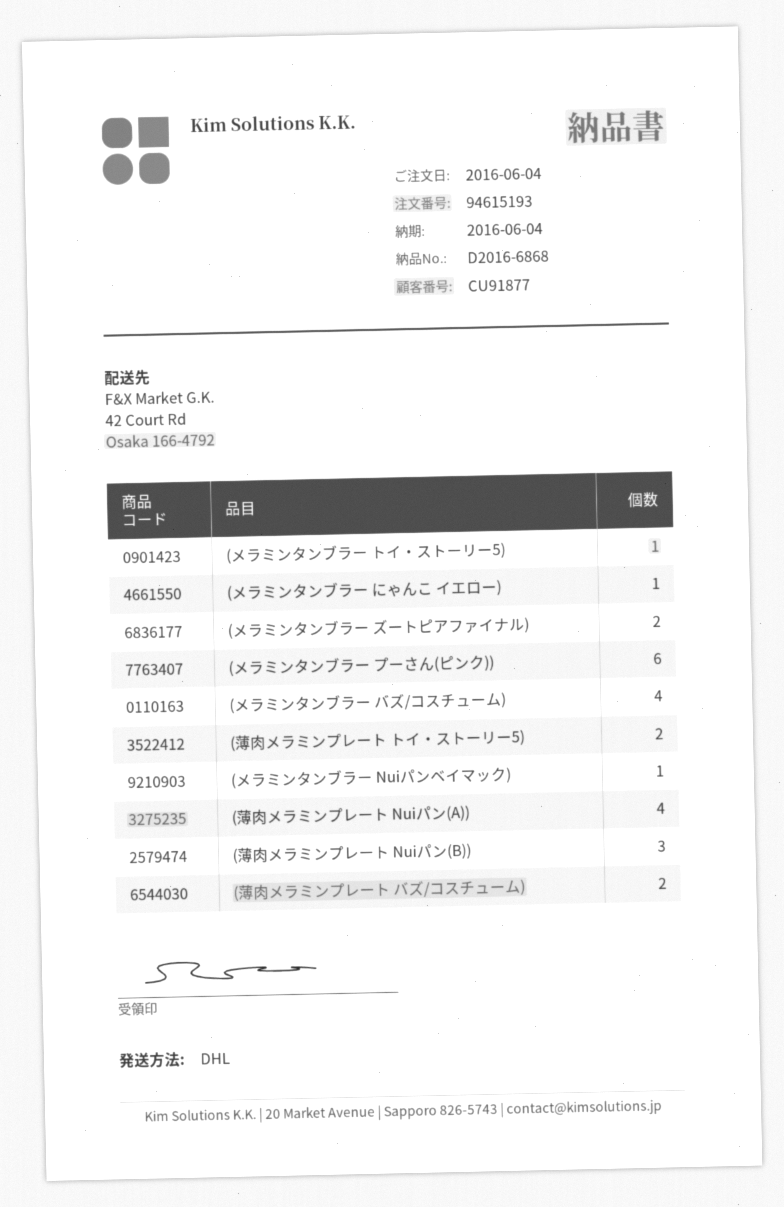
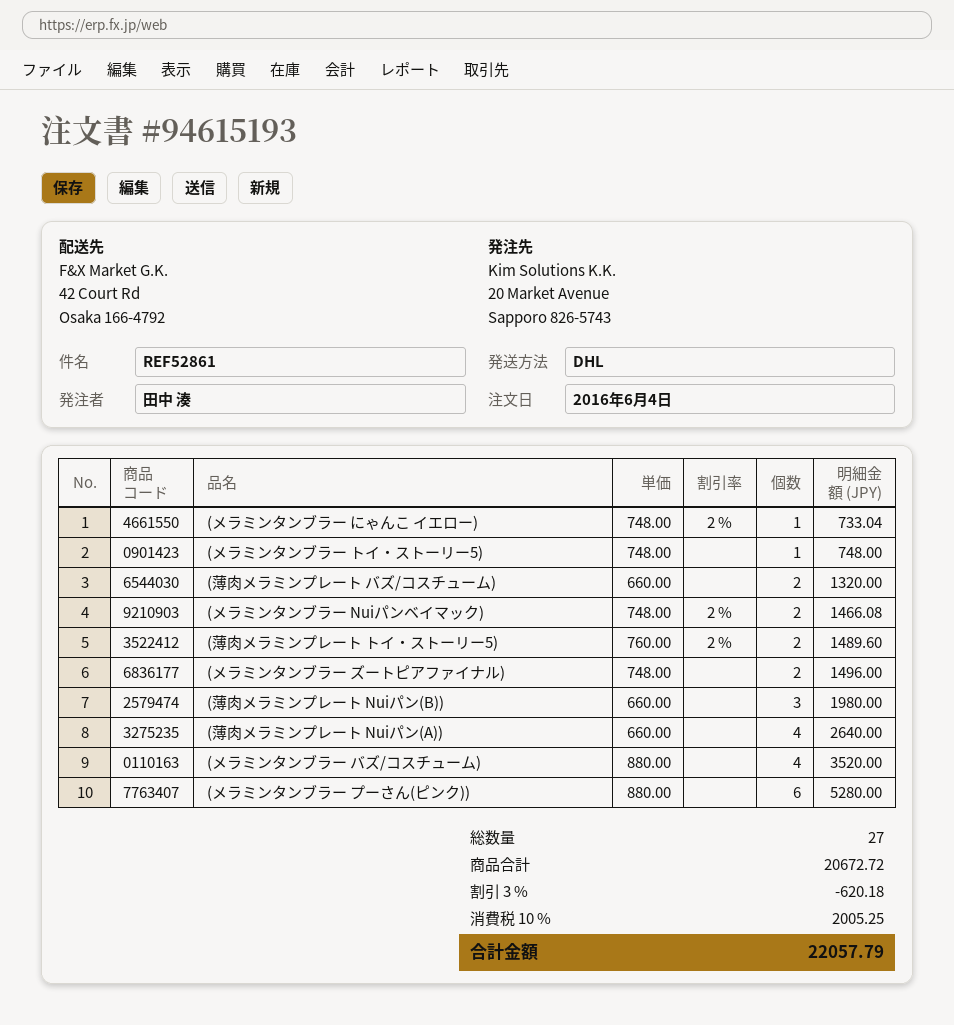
(メラミンタンブラー Nuiパンベイマック): 1 -> 2

